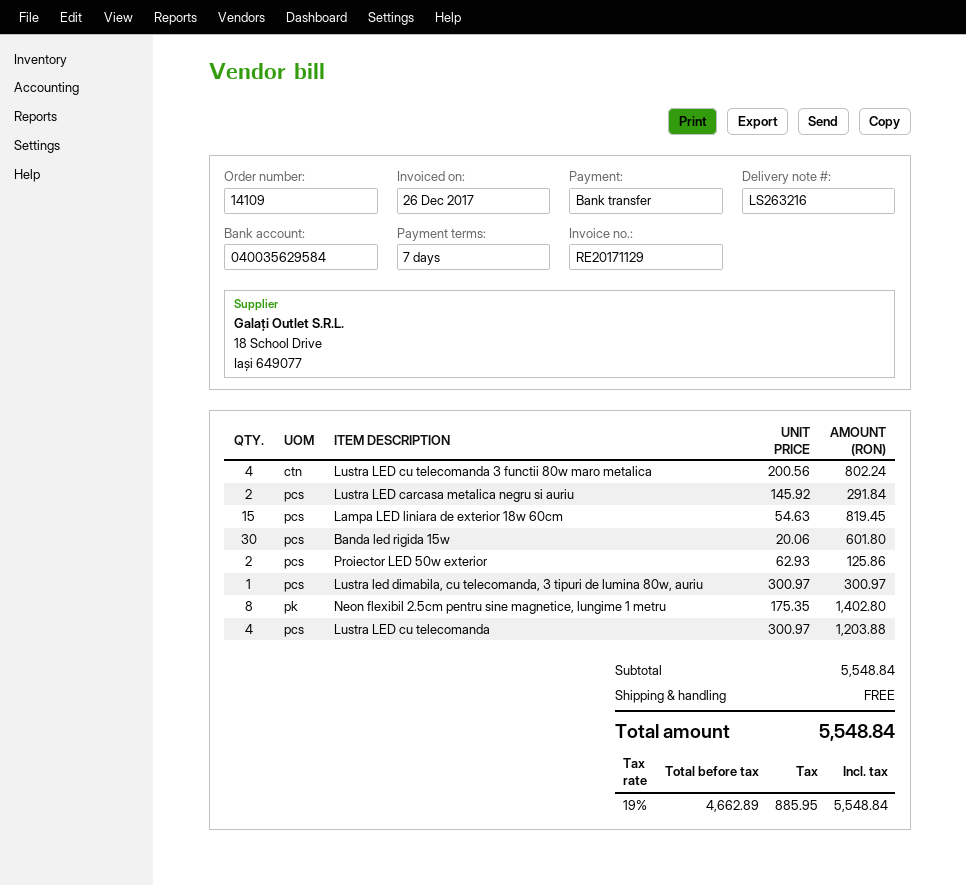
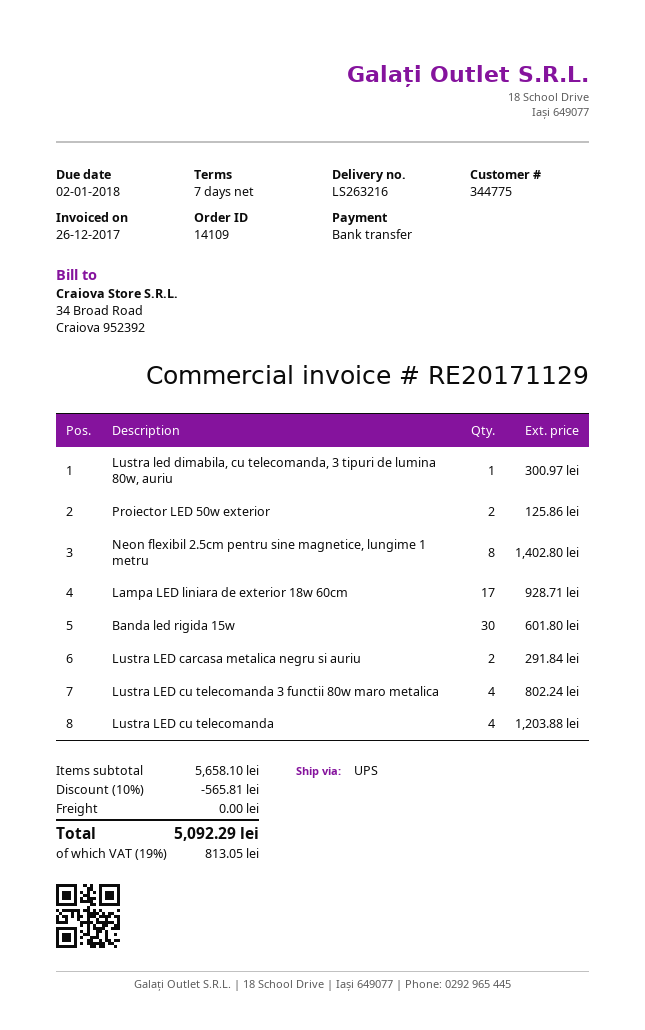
Lampa LED liniara de exterior 18w 60cm: 15 for 819.45 -> 17 for 928.71
subtotal: 5548.84 -> 5658.10
discount: none -> 10% = 565.81
tax: 19% = 885.95 -> 19% = 813.05
total: 5548.84 -> 5092.29

